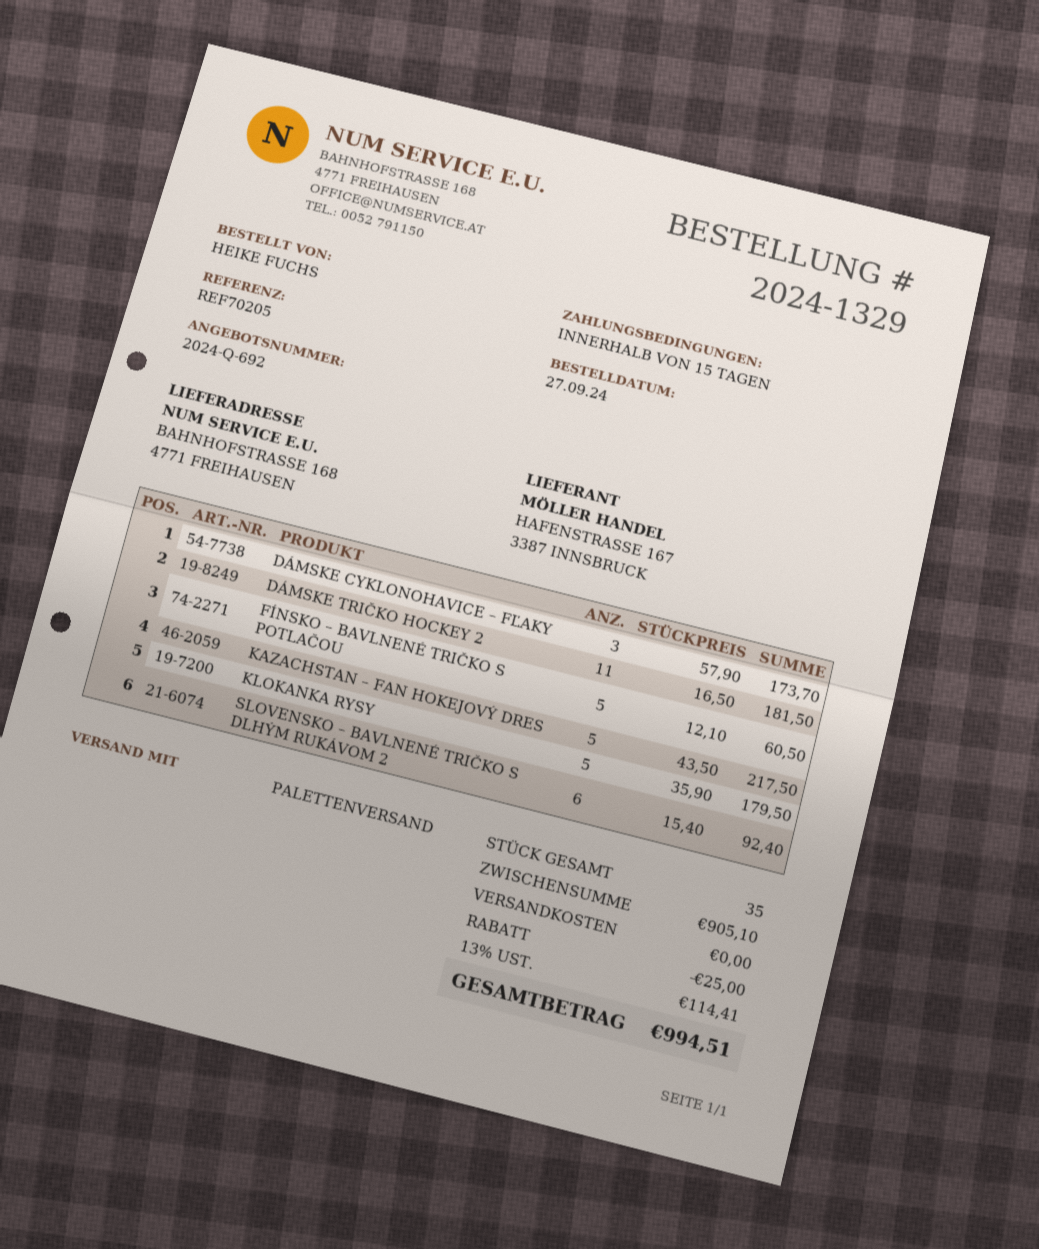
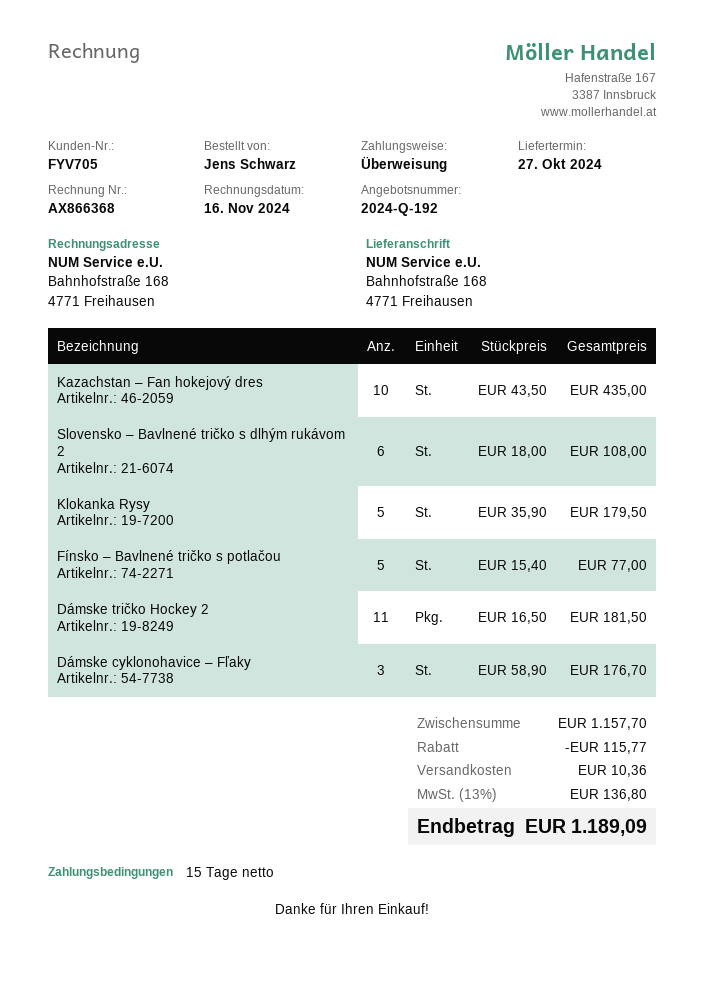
quote number: 2024-Q-692 -> 2024-Q-192
ordered by: HEIKE FUCHS -> Jens Schwarz
DÁMSKE CYKLONOHAVICE – FĽAKY: 3 x 57.90 = 173.70 -> 3 x 58.90 = 176.70
FÍNSKO – BAVLNENÉ TRIČKO S POTLAČOU: 5 x 12.10 = 60.50 -> 5 x 15.40 = 77.00
KAZACHSTAN – FAN HOKEJOVÝ DRES: 5 x 43.50 = 217.50 -> 10 x 43.50 = 435.00
SLOVENSKO – BAVLNENÉ TRIČKO S DLHÝM RUKÁVOM 2: 6 x 15.40 = 92.40 -> 6 x 18.00 = 108.00
subtotal: 905.10 -> 1157.70
discount: 25.00 -> 115.77
shipping: 0.00 -> 10.36
tax: 13% = 114.41 -> 13% = 136.80
total: 994.51 -> 1189.09

